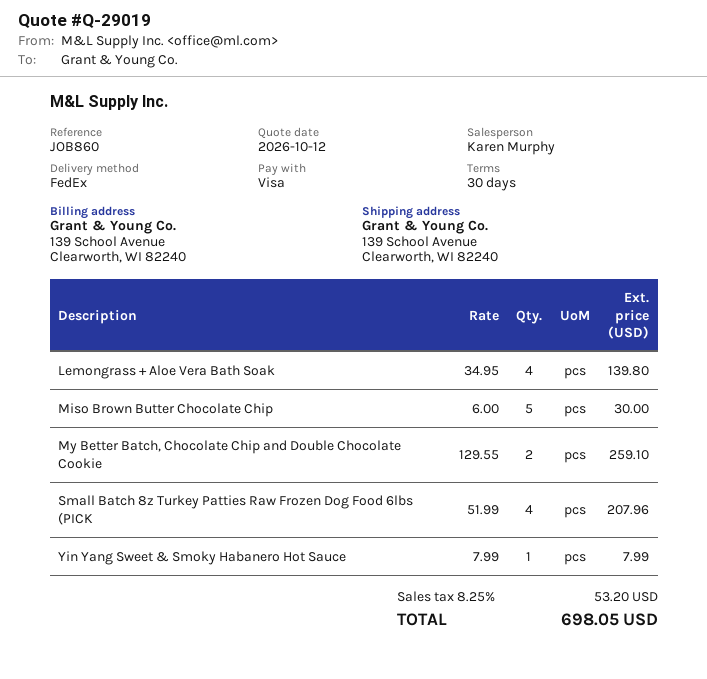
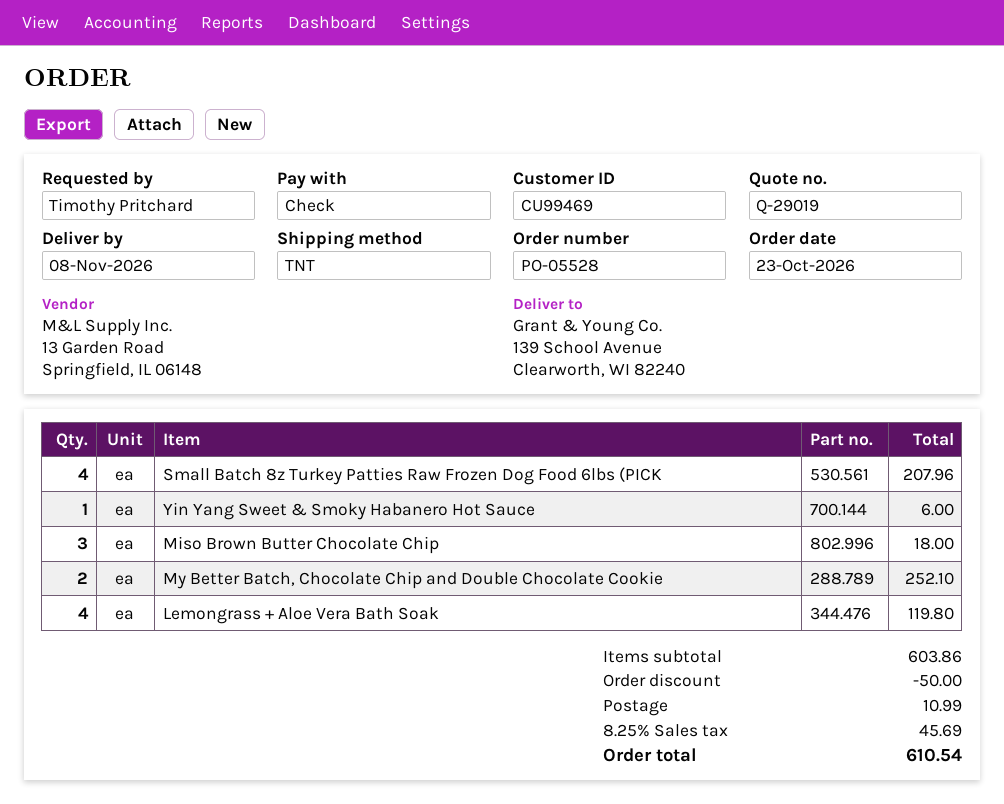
payment method: Visa -> cheque
shipping method: FedEx -> TNT
Lemongrass + Aloe Vera Bath Soak: 4 for 139.80 -> 4 for 119.80
Miso Brown Butter Chocolate Chip: 5 for 30.00 -> 3 for 18.00
My Better Batch, Chocolate Chip and Double Chocolate Cookie: 2 for 259.10 -> 2 for 252.10
Yin Yang Sweet & Smoky Habanero Hot Sauce: 1 for 7.99 -> 1 for 6.00
discount: none -> 50.00
shipping: none -> 10.99
tax: 8.25% = 53.20 -> 8.25% = 45.69
total: 698.05 -> 610.54

